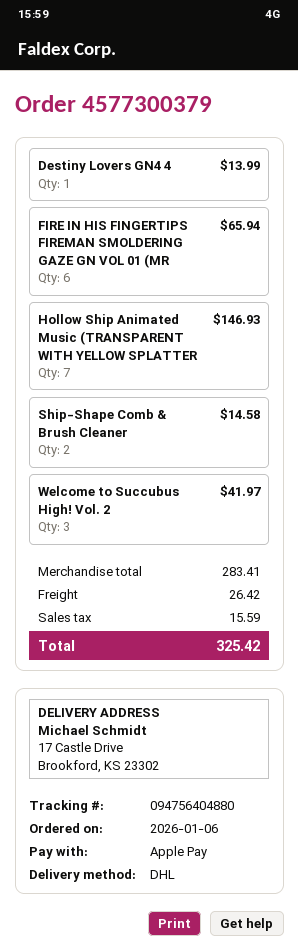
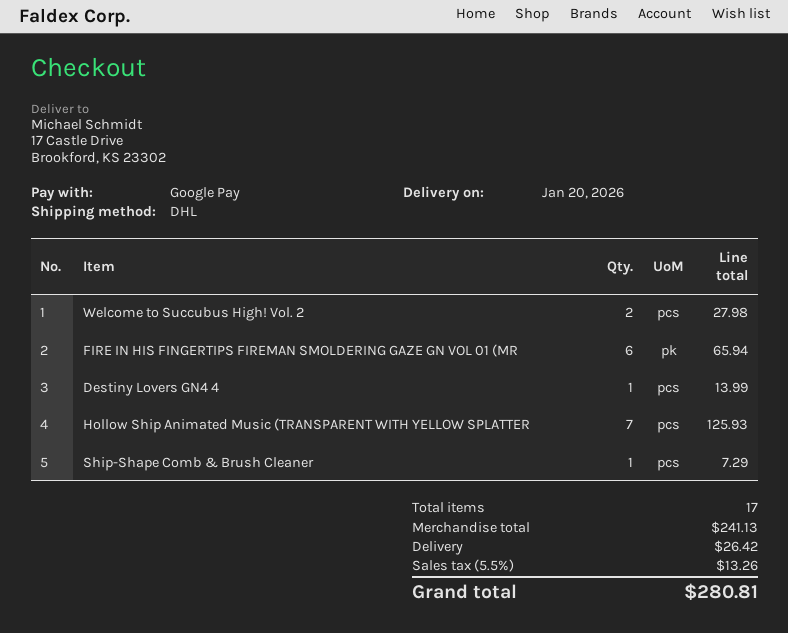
payment method: Apple Pay -> Google Pay
Hollow Ship Animated Music (TRANSPARENT WITH YELLOW SPLATTER: 7 for 146.93 -> 7 for 125.93
Ship-Shape Comb & Brush Cleaner: 2 for 14.58 -> 1 for 7.29
Welcome to Succubus High! Vol. 2: 3 for 41.97 -> 2 for 27.98
subtotal: 283.41 -> 241.13
tax: 15.59 -> 13.26
total: 325.42 -> 280.81

